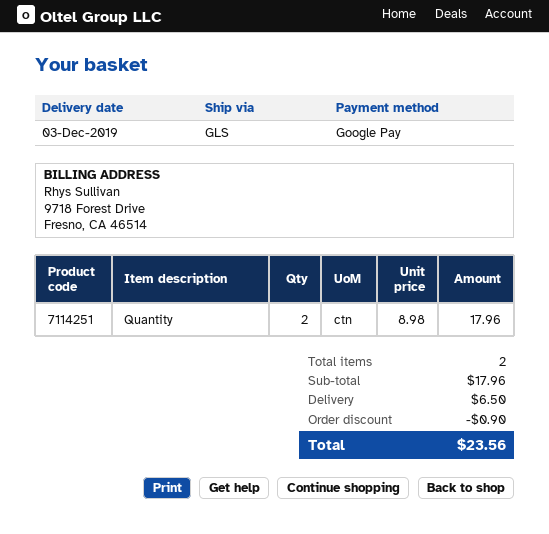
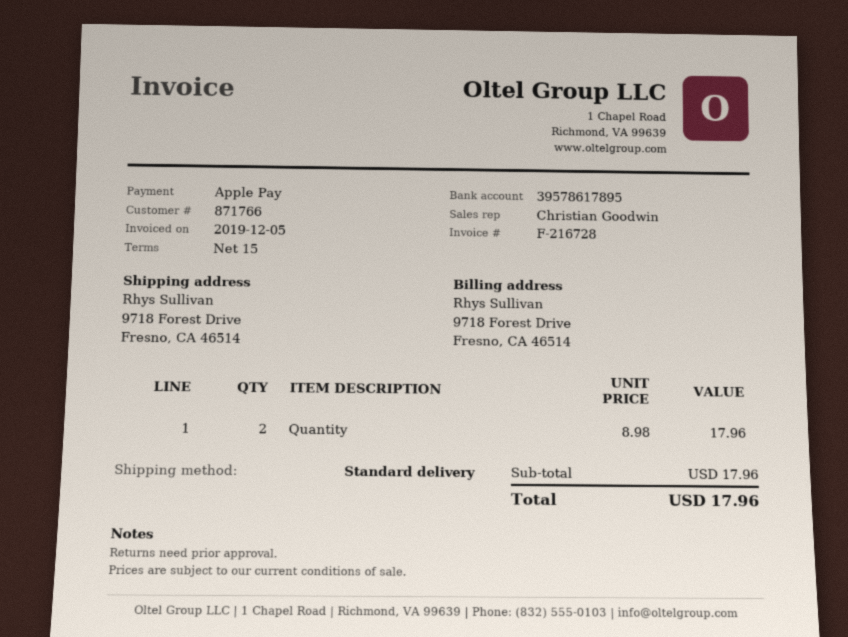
payment method: Google Pay -> Apple Pay
shipping method: GLS -> standard
discount: 0.90 -> none
shipping: 6.50 -> none
total: 23.56 -> 17.96

